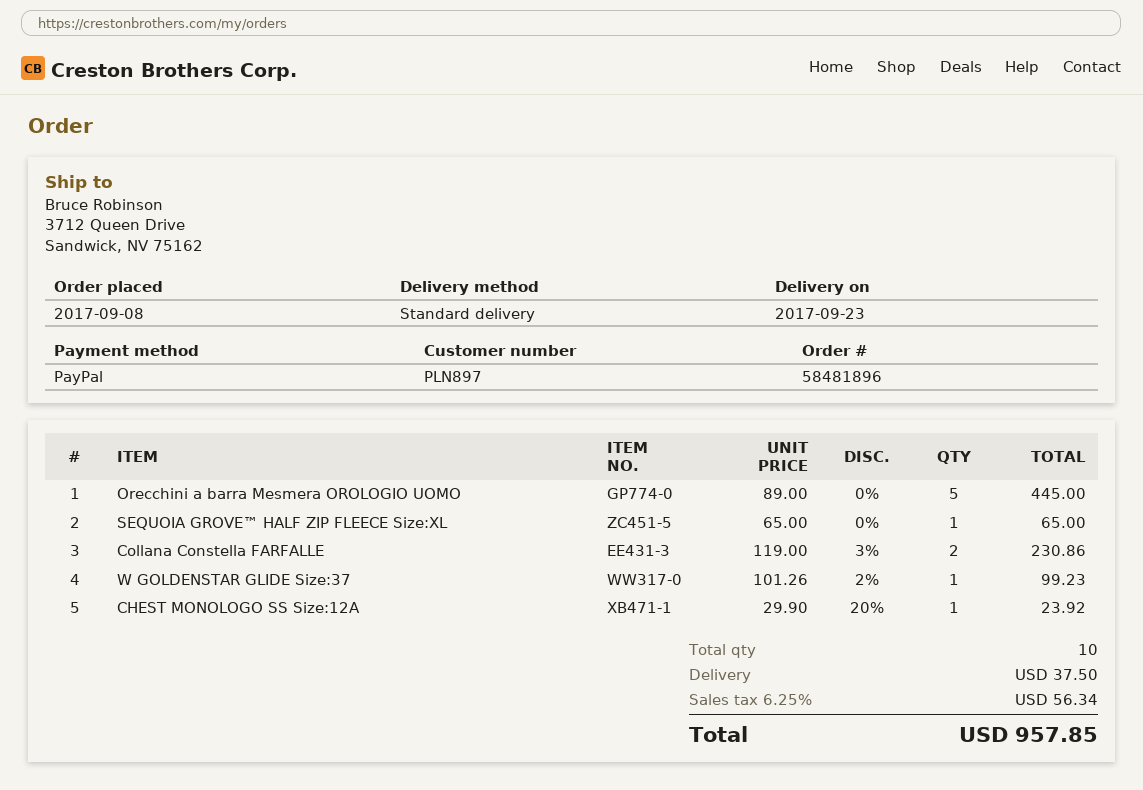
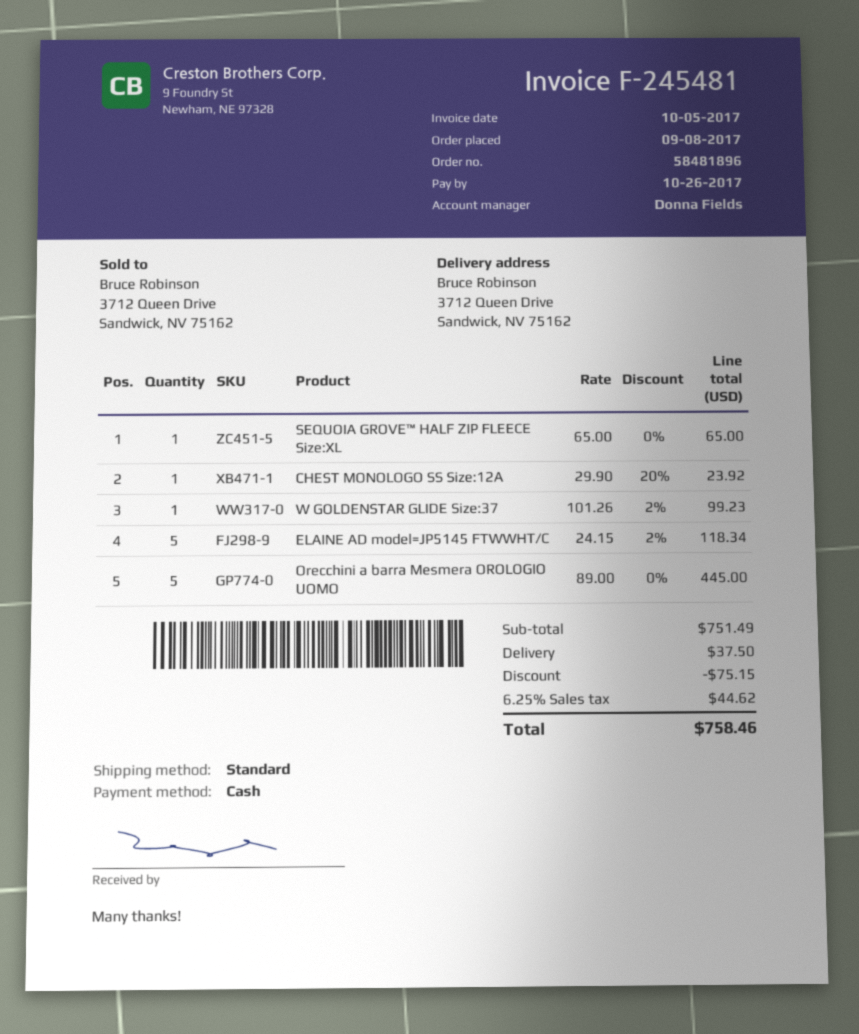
payment method: PayPal -> cash
Collana Constella FARFALLE: 2 x 119.00 - 3% = 230.86 -> none
ELAINE AD model=JP5145 FTWWHT/C: none -> 5 x 24.15 - 2% = 118.34
discount: none -> 75.15
tax: 6.25% = 56.34 -> 6.25% = 44.62
total: 957.85 -> 758.46

